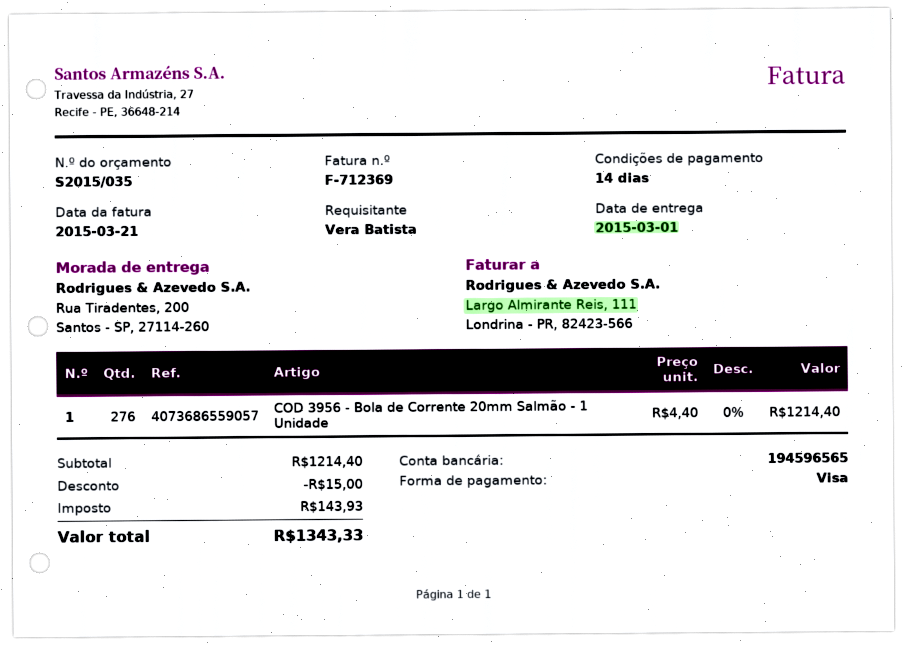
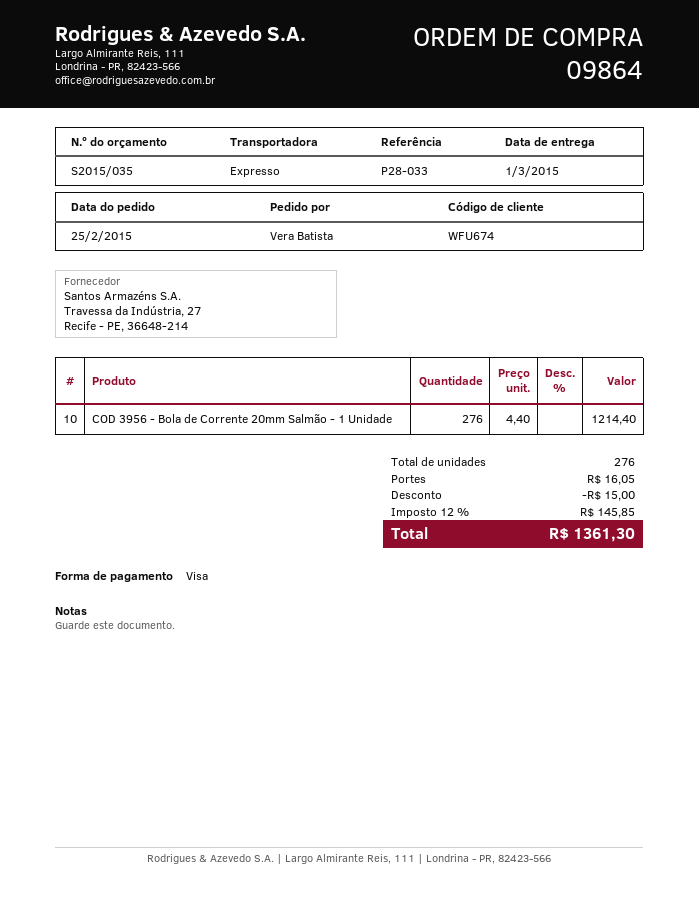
shipping: none -> 16.05
tax: 143.93 -> 145.85
total: 1343.33 -> 1361.30

